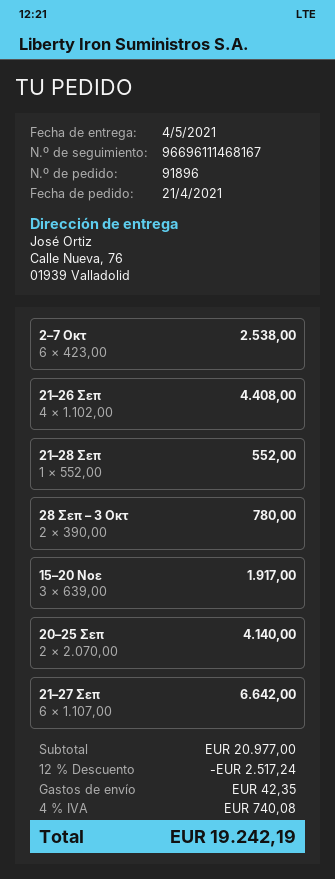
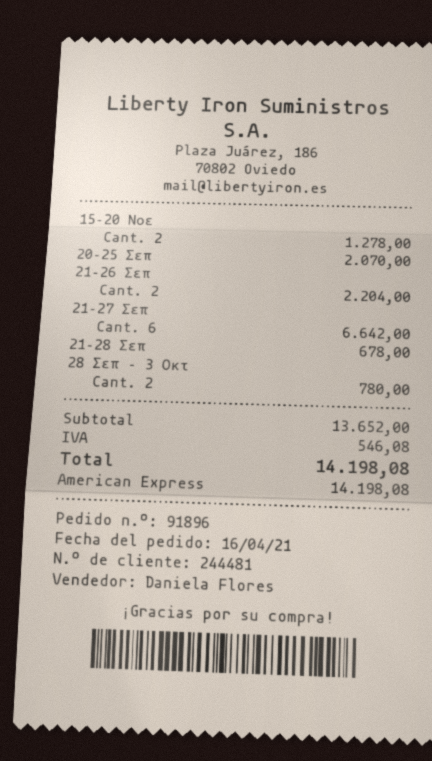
order date: 2021-04-21 -> 2021-04-16
2–7 Οκτ: 6 for 2538.00 -> none
21–26 Σεπ: 4 for 4408.00 -> 2 for 2204.00
21–28 Σεπ: 1 for 552.00 -> 1 for 678.00
15–20 Νοε: 3 for 1917.00 -> 2 for 1278.00
20–25 Σεπ: 2 for 4140.00 -> 1 for 2070.00
subtotal: 20977.00 -> 13652.00
discount: 12% = 2517.24 -> none
shipping: 42.35 -> none
tax: 740.08 -> 546.08
total: 19242.19 -> 14198.08

